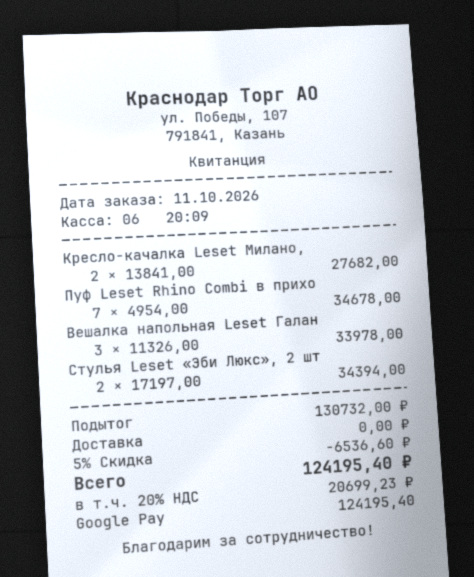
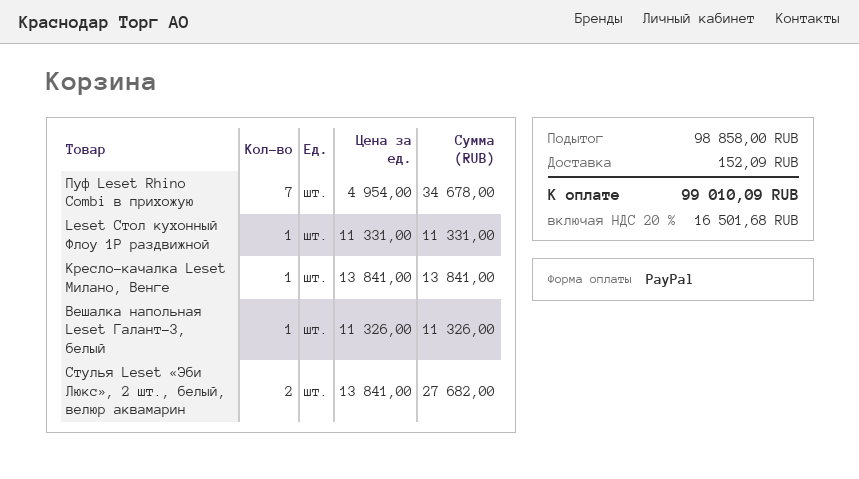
payment method: Google Pay -> PayPal
Кресло-качалка Leset Милано,: 2 x 13841.00 = 27682.00 -> 1 x 13841.00 = 13841.00
Вешалка напольная Leset Галан: 3 x 11326.00 = 33978.00 -> 1 x 11326.00 = 11326.00
Стулья Leset «Эби Люкс», 2 шт: 2 x 17197.00 = 34394.00 -> 2 x 13841.00 = 27682.00
Leset Стол кухонный Флоу 1Р раздвижной: none -> 1 x 11331.00 = 11331.00
subtotal: 130732.00 -> 98858.00
discount: 5% = 6536.60 -> none
shipping: 0.00 -> 152.09
tax: 20% = 20699.23 -> 20% = 16501.68
total: 124195.40 -> 99010.09

